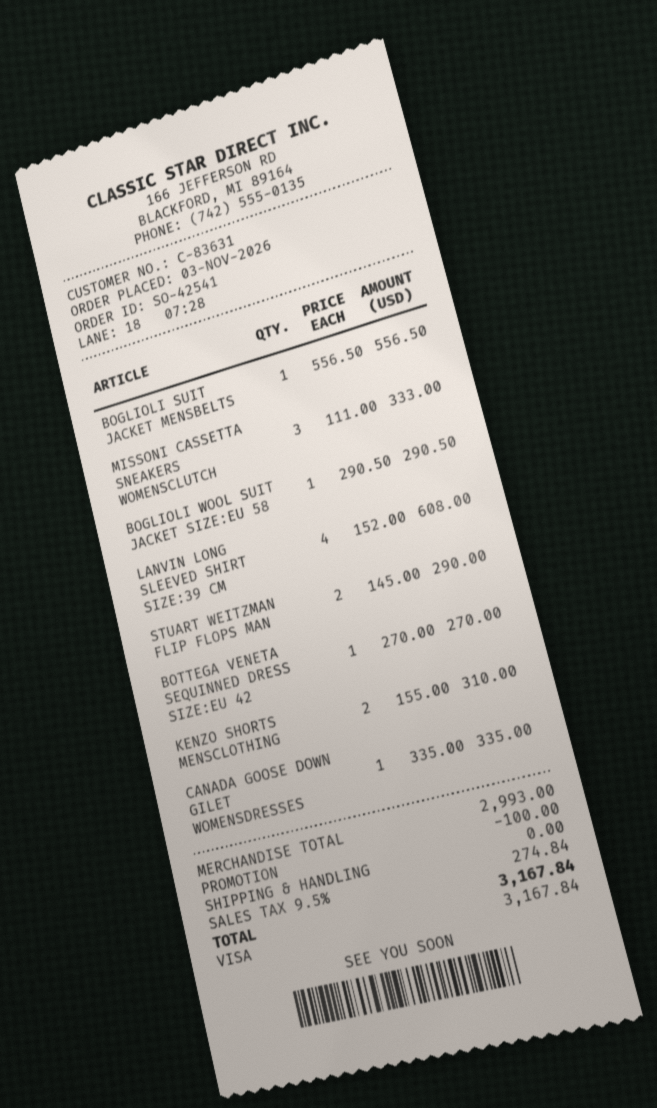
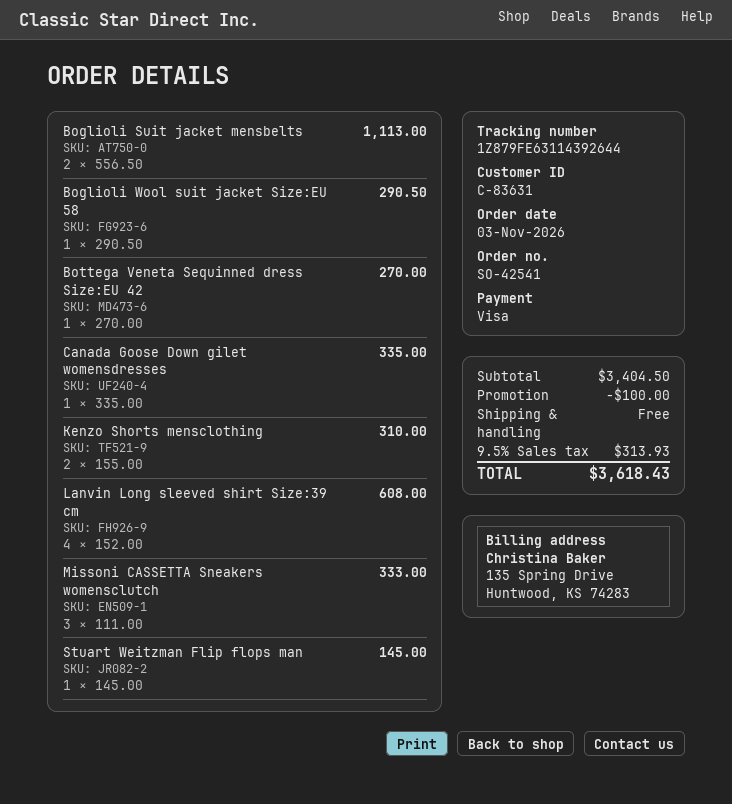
BOGLIOLI SUIT JACKET MENSBELTS: 1 x 556.50 = 556.50 -> 2 x 556.50 = 1113.00
STUART WEITZMAN FLIP FLOPS MAN: 2 x 145.00 = 290.00 -> 1 x 145.00 = 145.00
subtotal: 2993.00 -> 3404.50
tax: 9.5% = 274.84 -> 9.5% = 313.93
total: 3167.84 -> 3618.43

